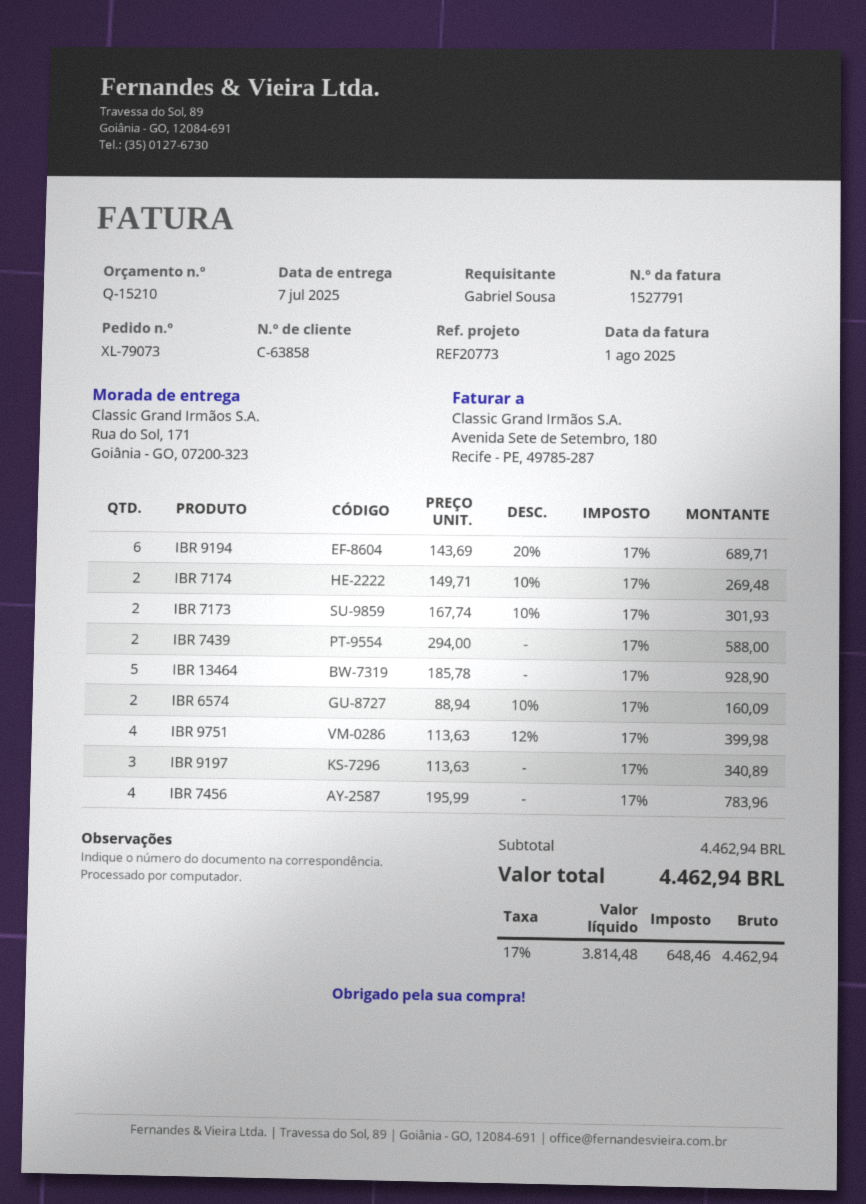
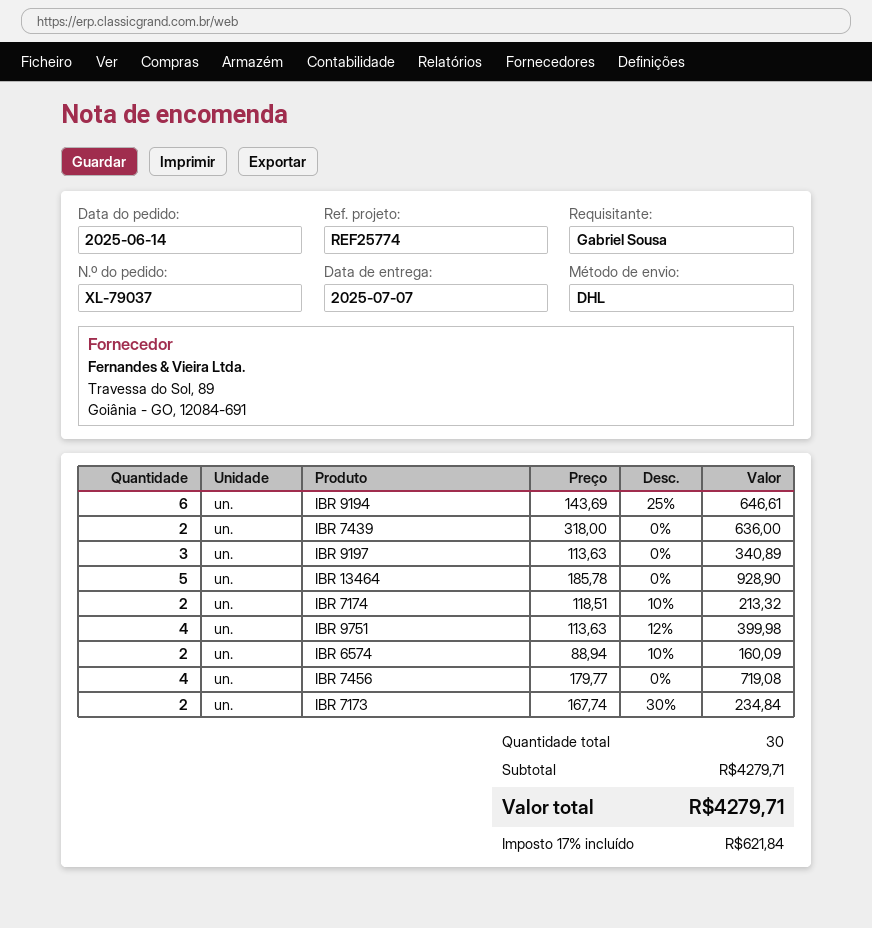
order number: XL-79073 -> XL-79037
reference: REF20773 -> REF25774
IBR 9194: 6 x 143.69 - 20% = 689.71 -> 6 x 143.69 - 25% = 646.61
IBR 7174: 2 x 149.71 - 10% = 269.48 -> 2 x 118.51 - 10% = 213.32
IBR 7173: 2 x 167.74 - 10% = 301.93 -> 2 x 167.74 - 30% = 234.84
IBR 7439: 2 x 294.00 = 588.00 -> 2 x 318.00 = 636.00
IBR 7456: 4 x 195.99 = 783.96 -> 4 x 179.77 = 719.08
subtotal: 4462.94 -> 4279.71
tax: 17% = 648.46 -> 17% = 621.84
total: 4462.94 -> 4279.71

